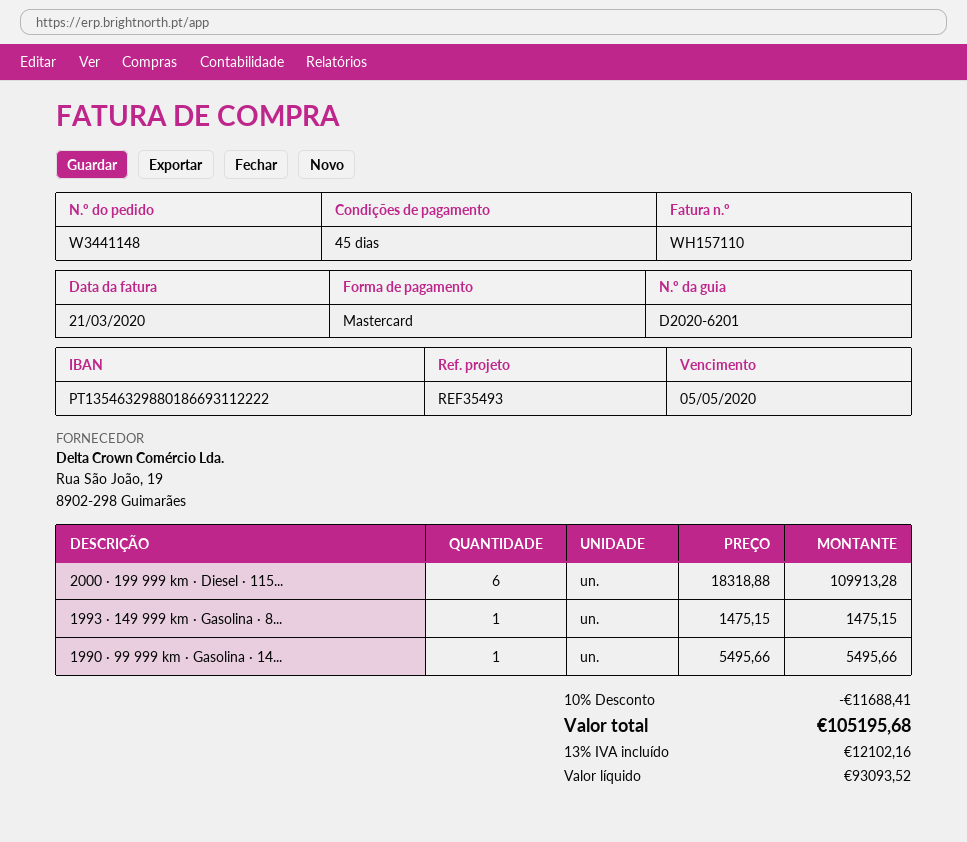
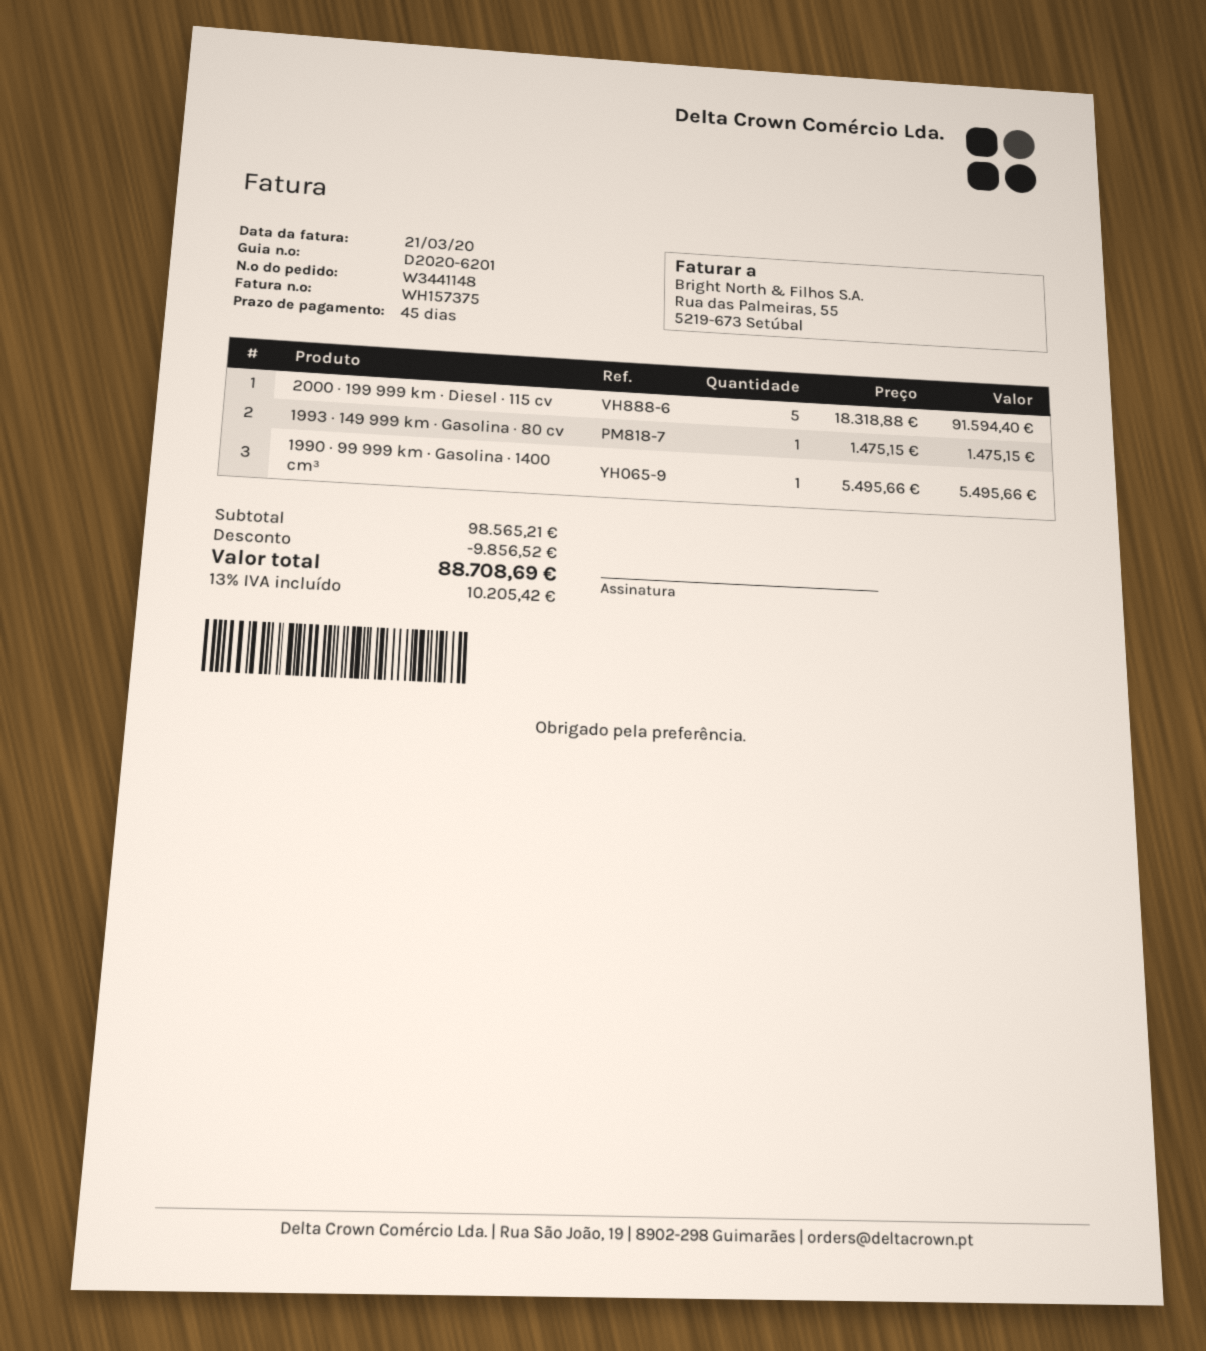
invoice number: WH157110 -> WH157375
2000 · 199 999 km · Diesel · 115...: 6 x 18318.88 = 109913.28 -> 5 x 18318.88 = 91594.40
discount: 11688.41 -> 9856.52
tax: 13% = 12102.16 -> 13% = 10205.42
total: 105195.68 -> 88708.69

